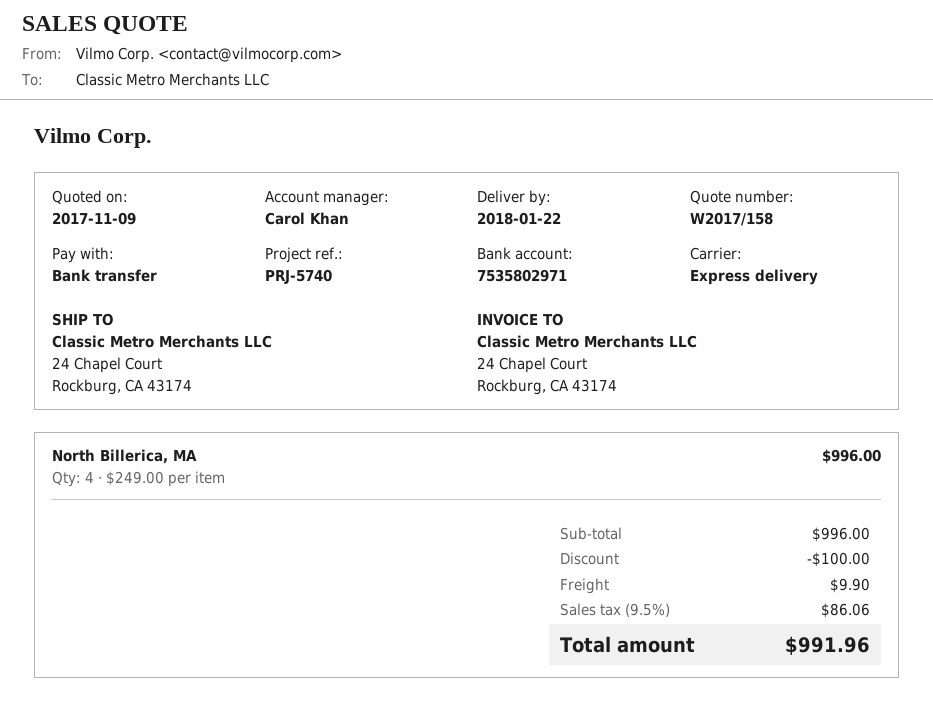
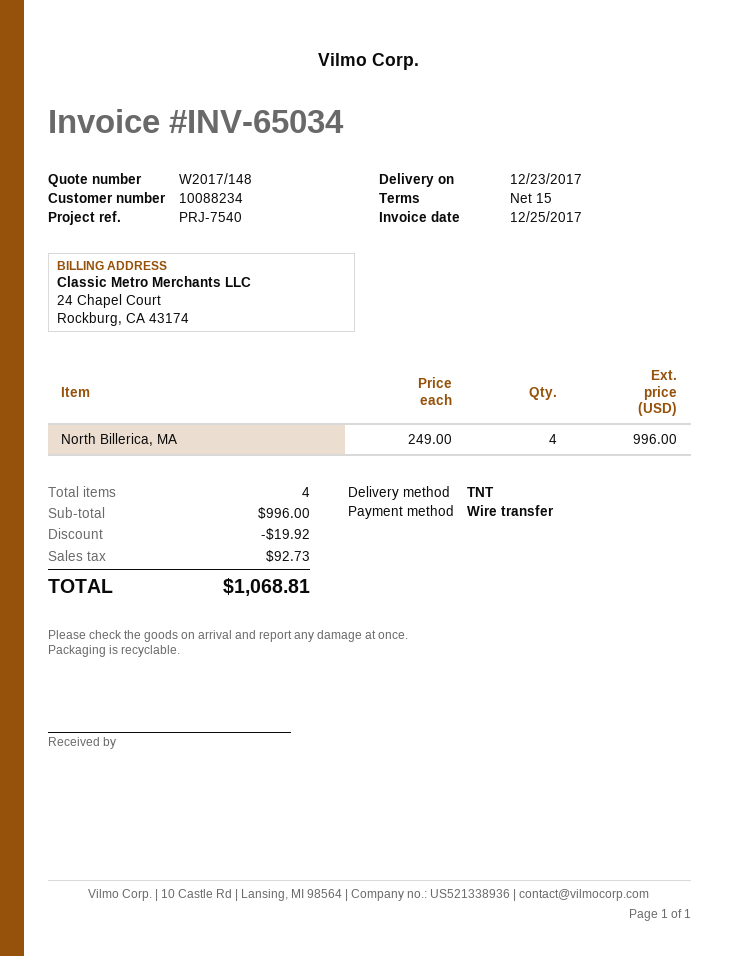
quote number: W2017/158 -> W2017/148
delivery date: 2018-01-22 -> 2017-12-23
reference: PRJ-5740 -> PRJ-7540
shipping method: express -> TNT
discount: 100.00 -> 19.92
shipping: 9.90 -> none
tax: 86.06 -> 92.73
total: 991.96 -> 1068.81

